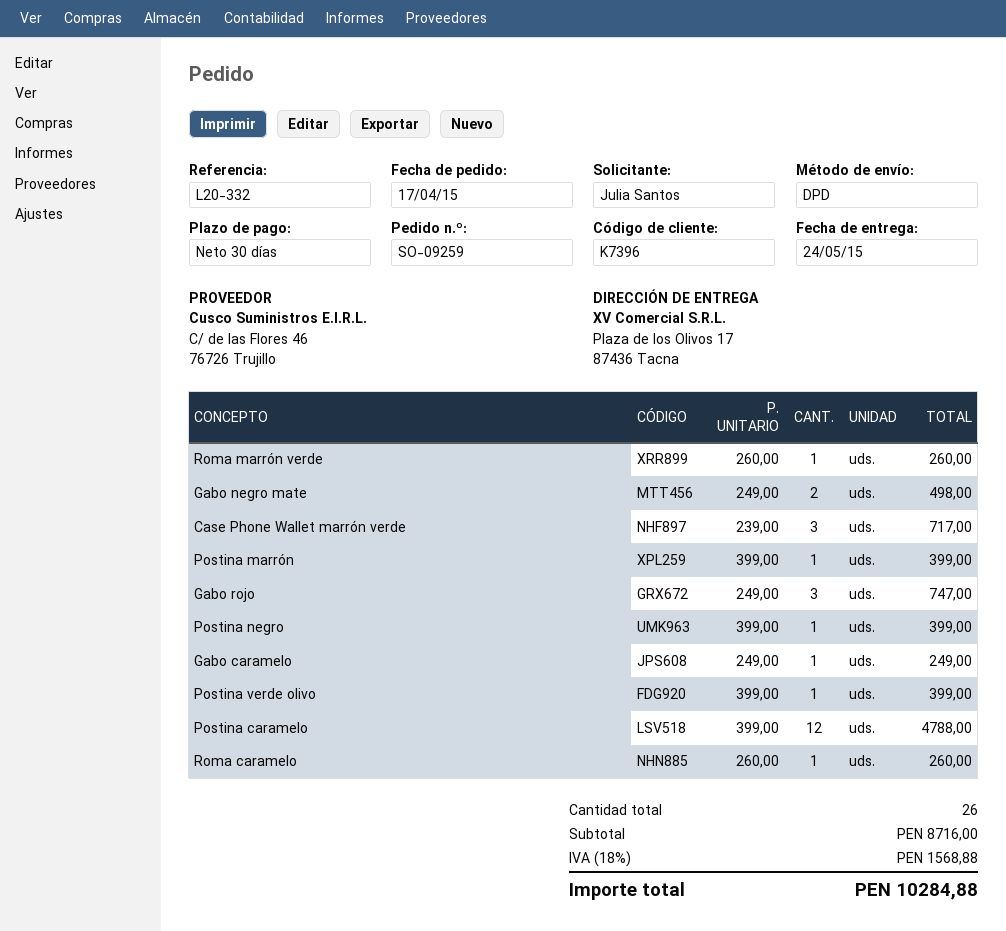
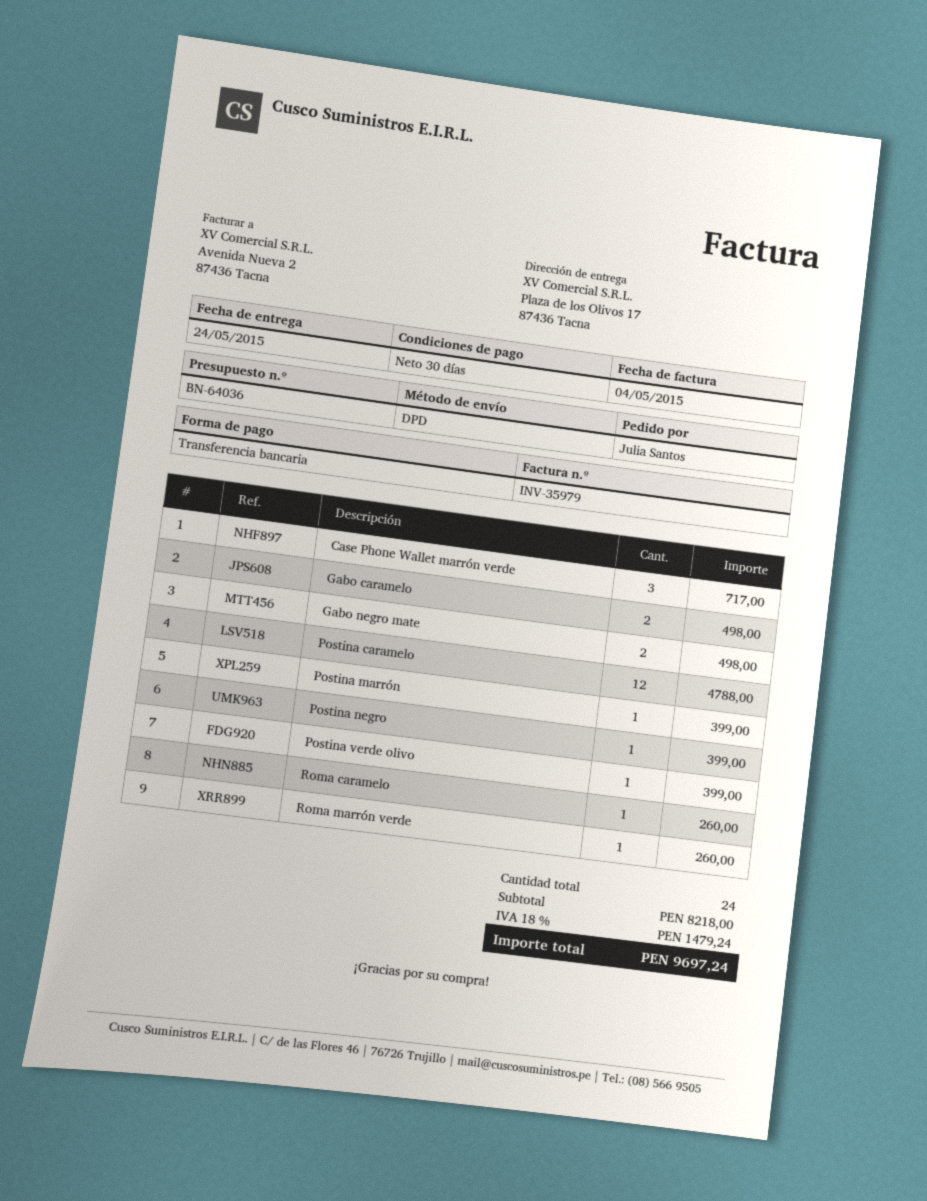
Gabo rojo: 3 for 747.00 -> none
Gabo caramelo: 1 for 249.00 -> 2 for 498.00
total quantity: 26 -> 24
subtotal: 8716.00 -> 8218.00
tax: 18% = 1568.88 -> 18% = 1479.24
total: 10284.88 -> 9697.24

